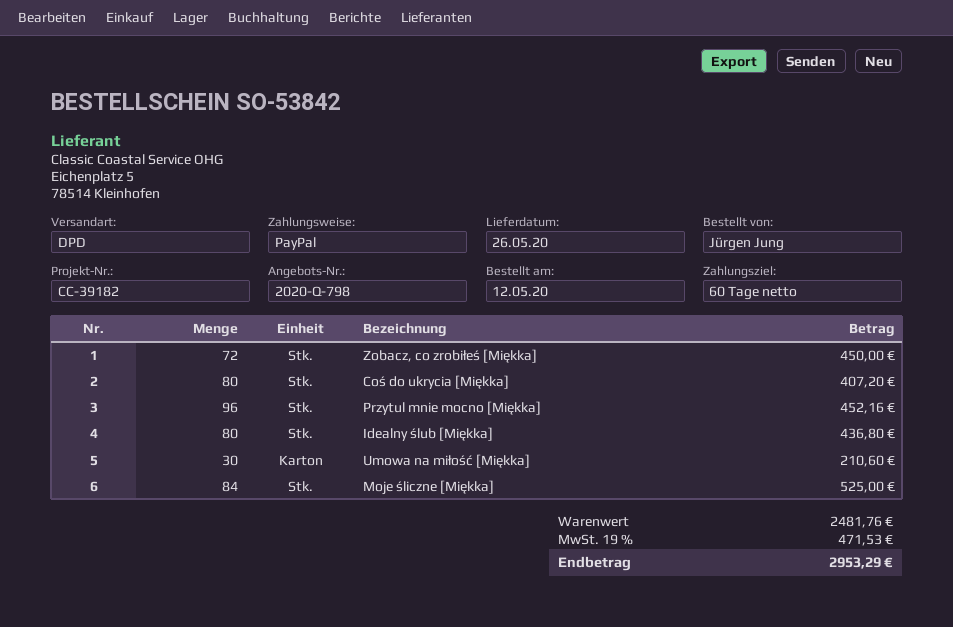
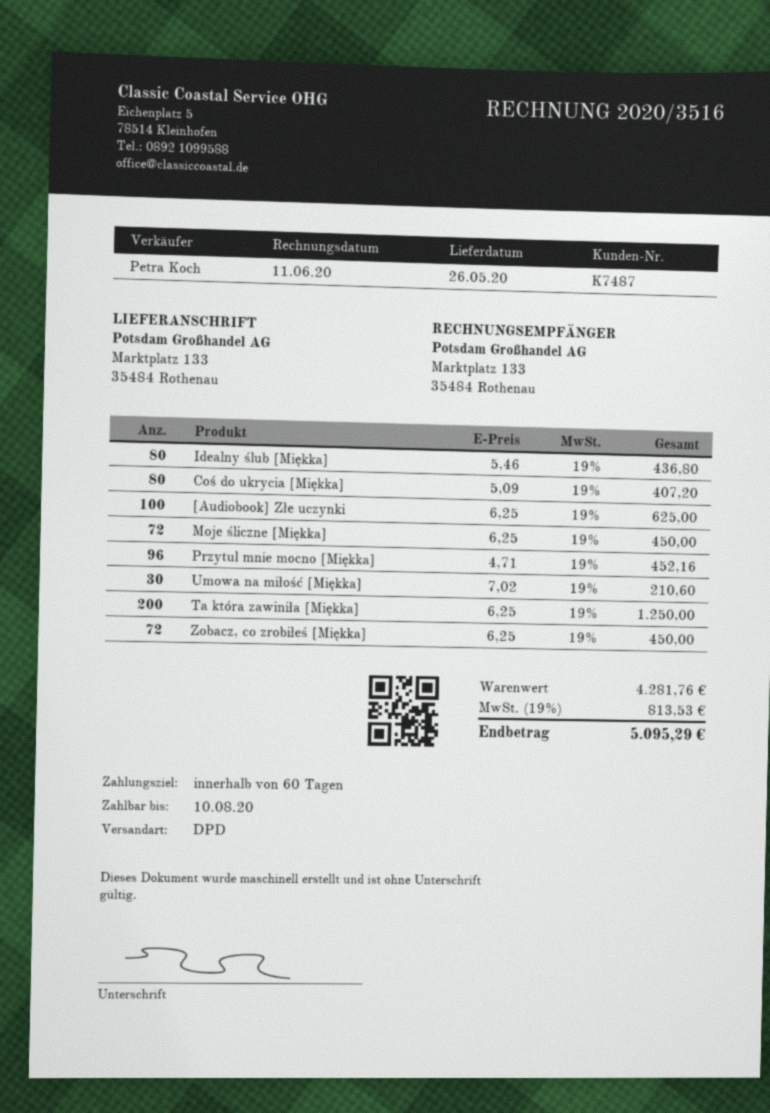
Moje śliczne [Miękka]: 84 for 525.00 -> 72 for 450.00
[Audiobook] Złe uczynki: none -> 100 for 625.00
Ta która zawiniła [Miękka]: none -> 200 for 1250.00
subtotal: 2481.76 -> 4281.76
tax: 19% = 471.53 -> 19% = 813.53
total: 2953.29 -> 5095.29

